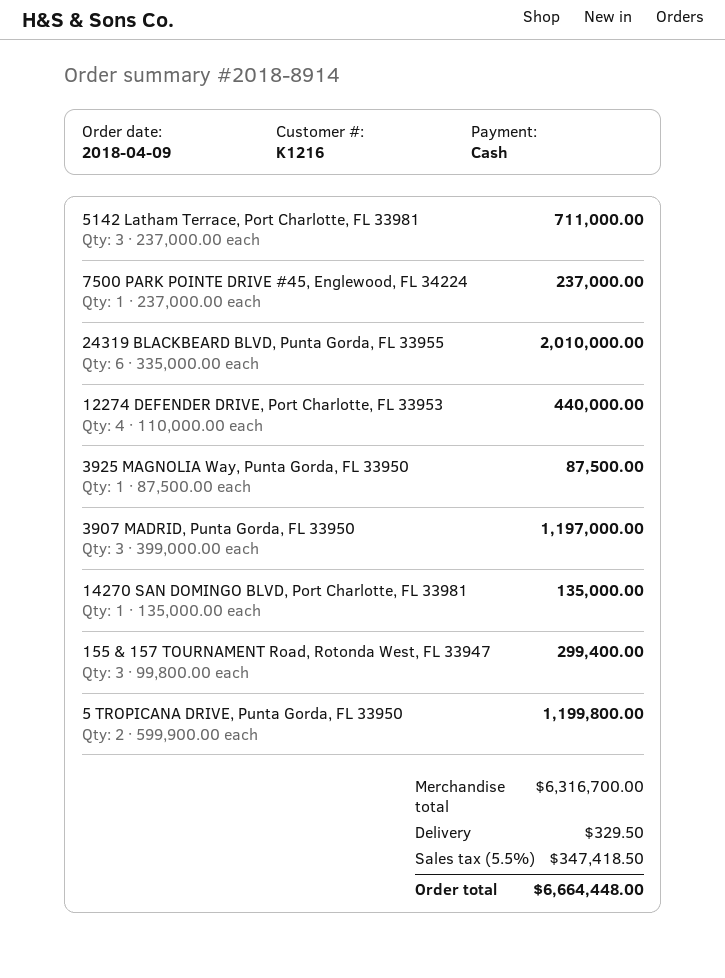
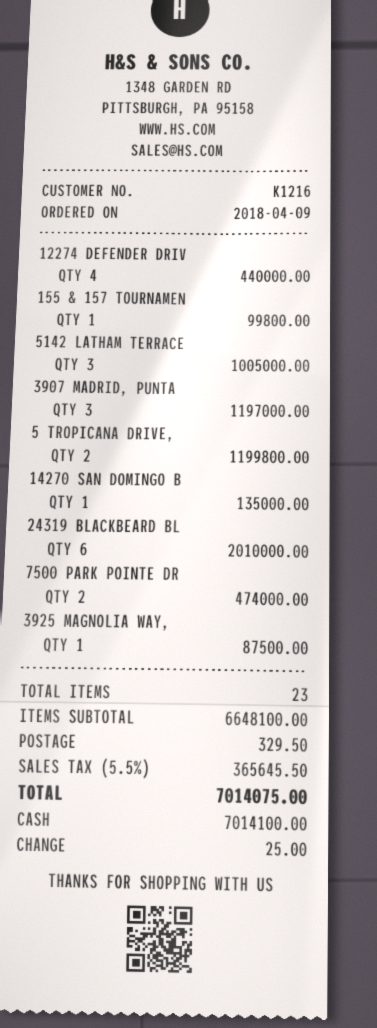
5142 Latham Terrace, Port Charlotte, FL 33981: 3 for 711000.00 -> 3 for 1005000.00
7500 PARK POINTE DRIVE #45, Englewood, FL 34224: 1 for 237000.00 -> 2 for 474000.00
155 & 157 TOURNAMENT Road, Rotonda West, FL 33947: 3 for 299400.00 -> 1 for 99800.00
subtotal: 6316700.00 -> 6648100.00
tax: 5.5% = 347418.50 -> 5.5% = 365645.50
total: 6664448.00 -> 7014075.00

